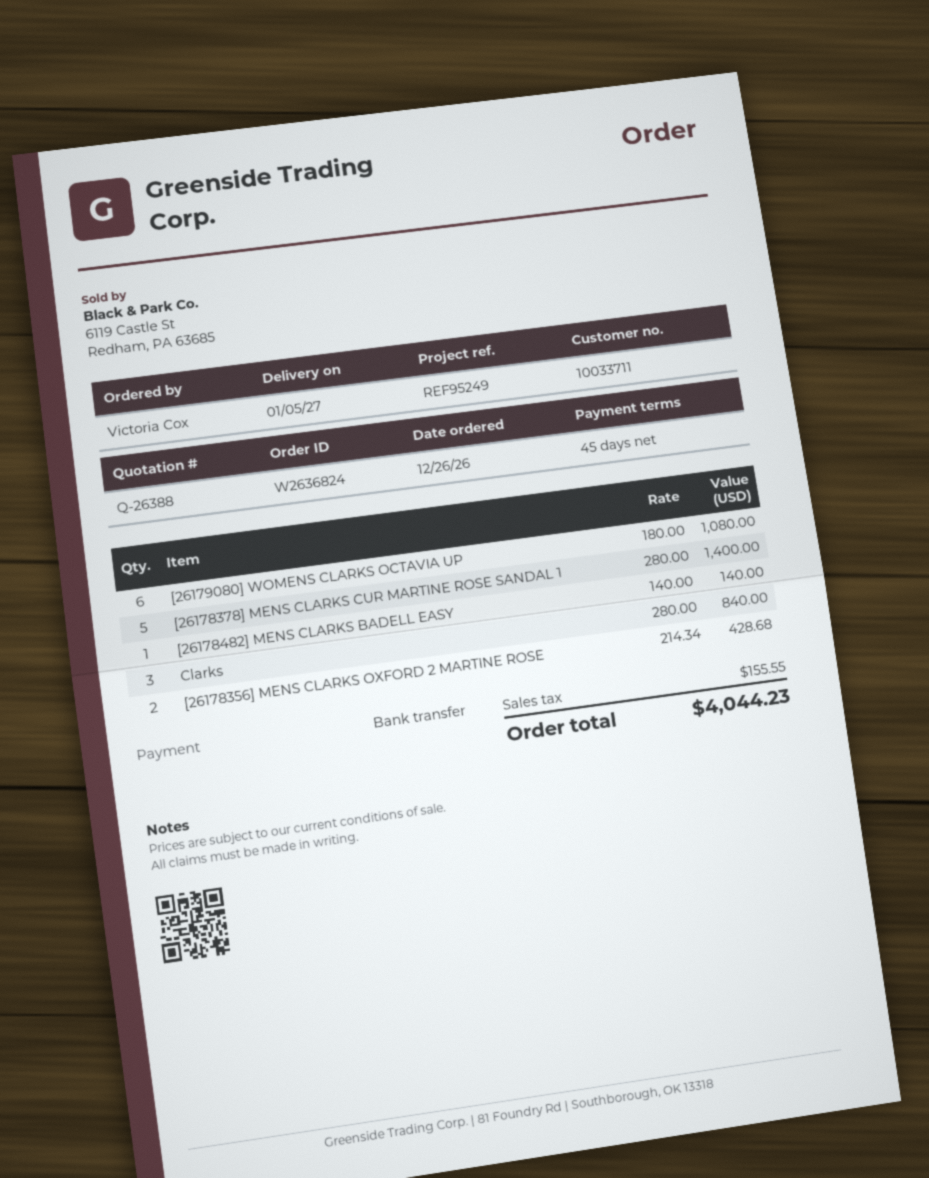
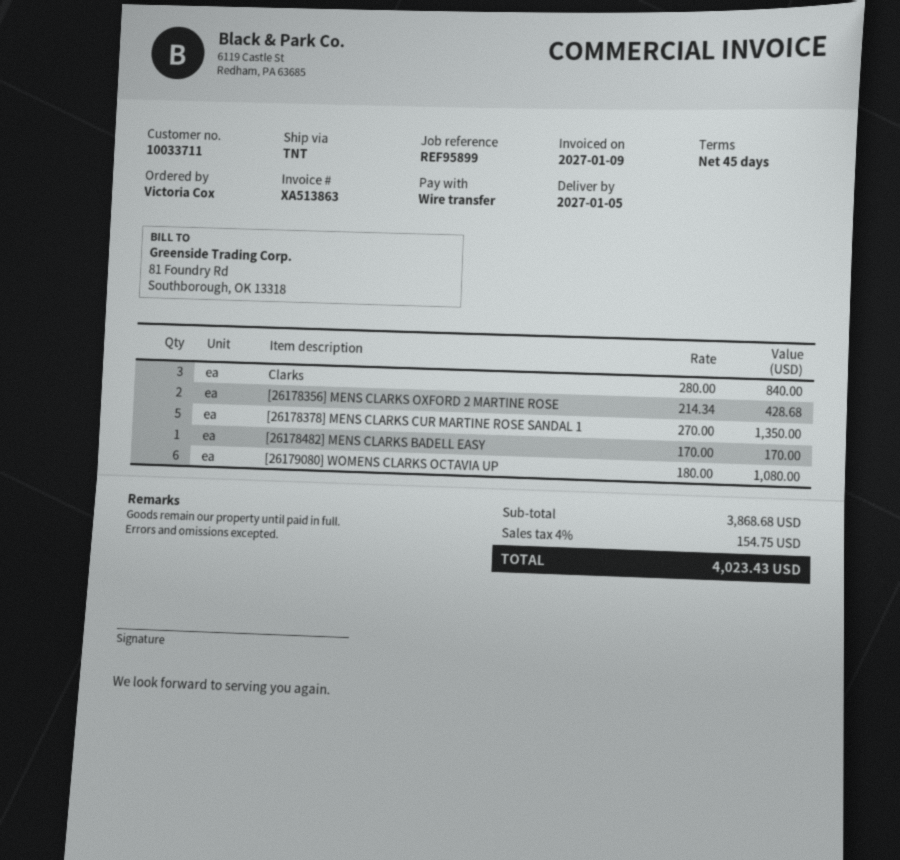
reference: REF95249 -> REF95899
[26178378] MENS CLARKS CUR MARTINE ROSE SANDAL 1: 5 x 280.00 = 1400.00 -> 5 x 270.00 = 1350.00
[26178482] MENS CLARKS BADELL EASY: 1 x 140.00 = 140.00 -> 1 x 170.00 = 170.00
tax: 155.55 -> 154.75
total: 4044.23 -> 4023.43

